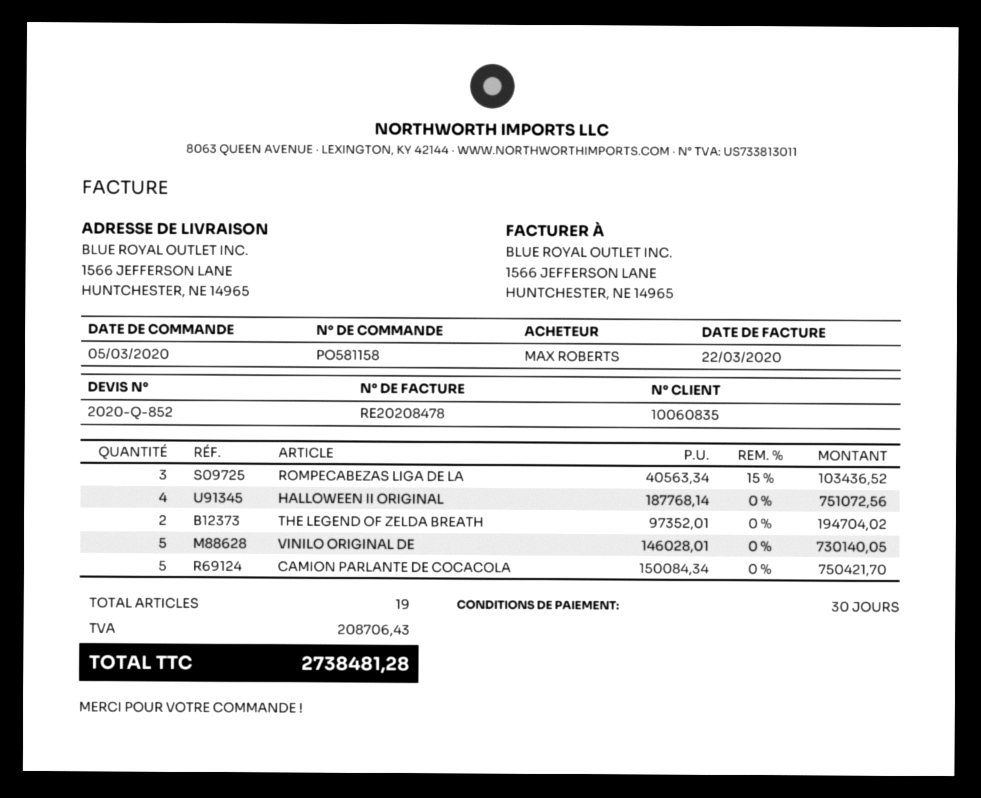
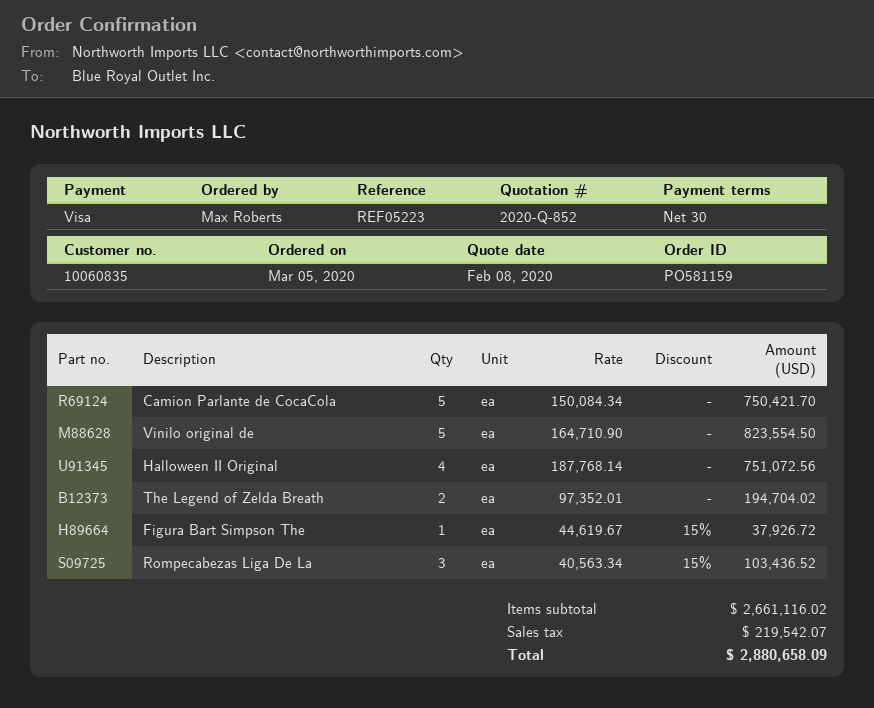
order number: PO581158 -> PO581159
VINILO ORIGINAL DE: 5 x 146028.01 = 730140.05 -> 5 x 164710.90 = 823554.50
Figura Bart Simpson The: none -> 1 x 44619.67 - 15% = 37926.72
tax: 208706.43 -> 219542.07
total: 2738481.28 -> 2880658.09

